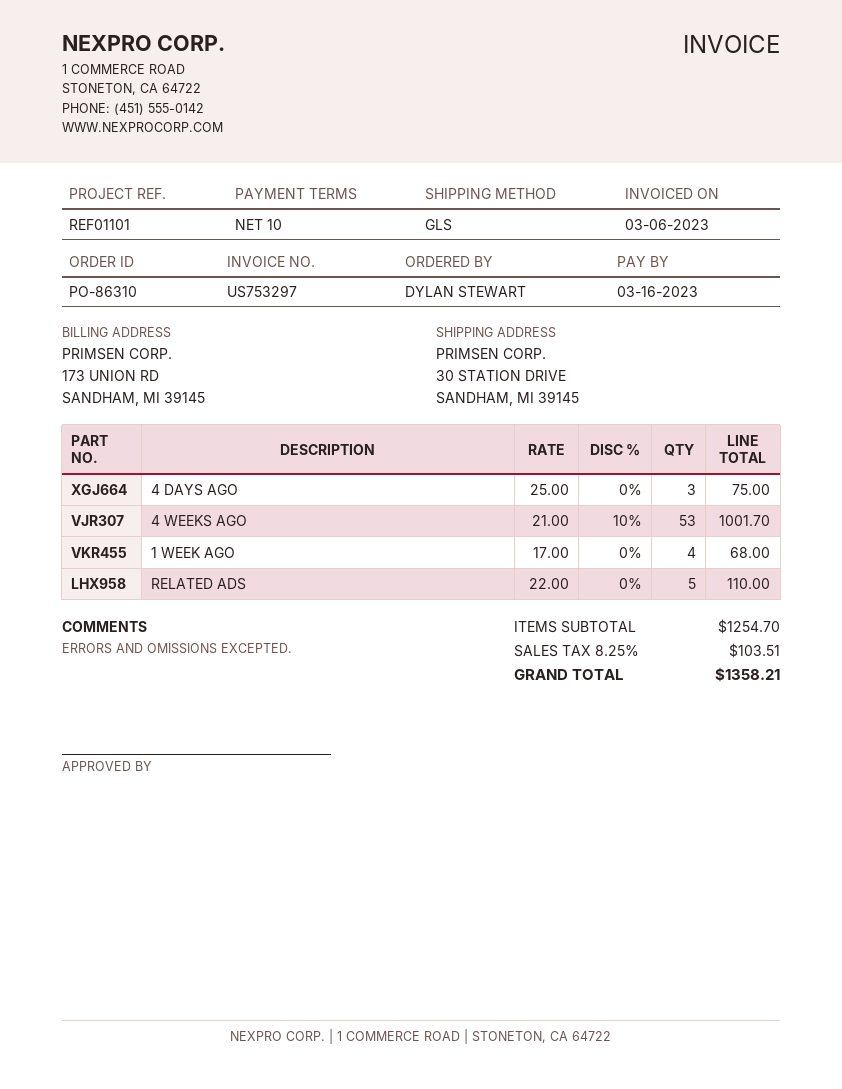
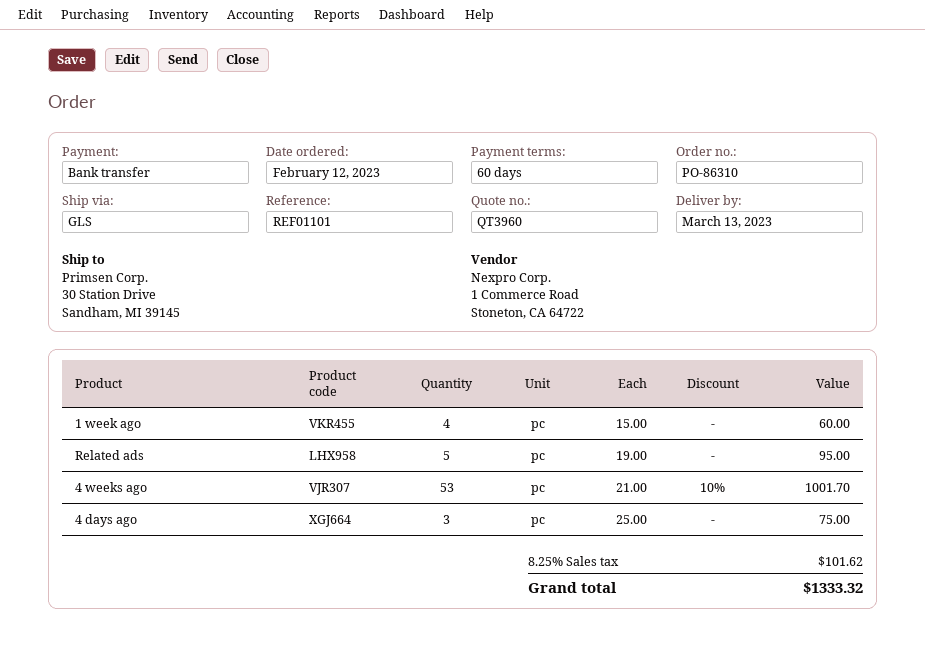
payment terms: 10 days -> 60 days
1 WEEK AGO: 4 x 17.00 = 68.00 -> 4 x 15.00 = 60.00
RELATED ADS: 5 x 22.00 = 110.00 -> 5 x 19.00 = 95.00
tax: 8.25% = 103.51 -> 8.25% = 101.62
total: 1358.21 -> 1333.32

